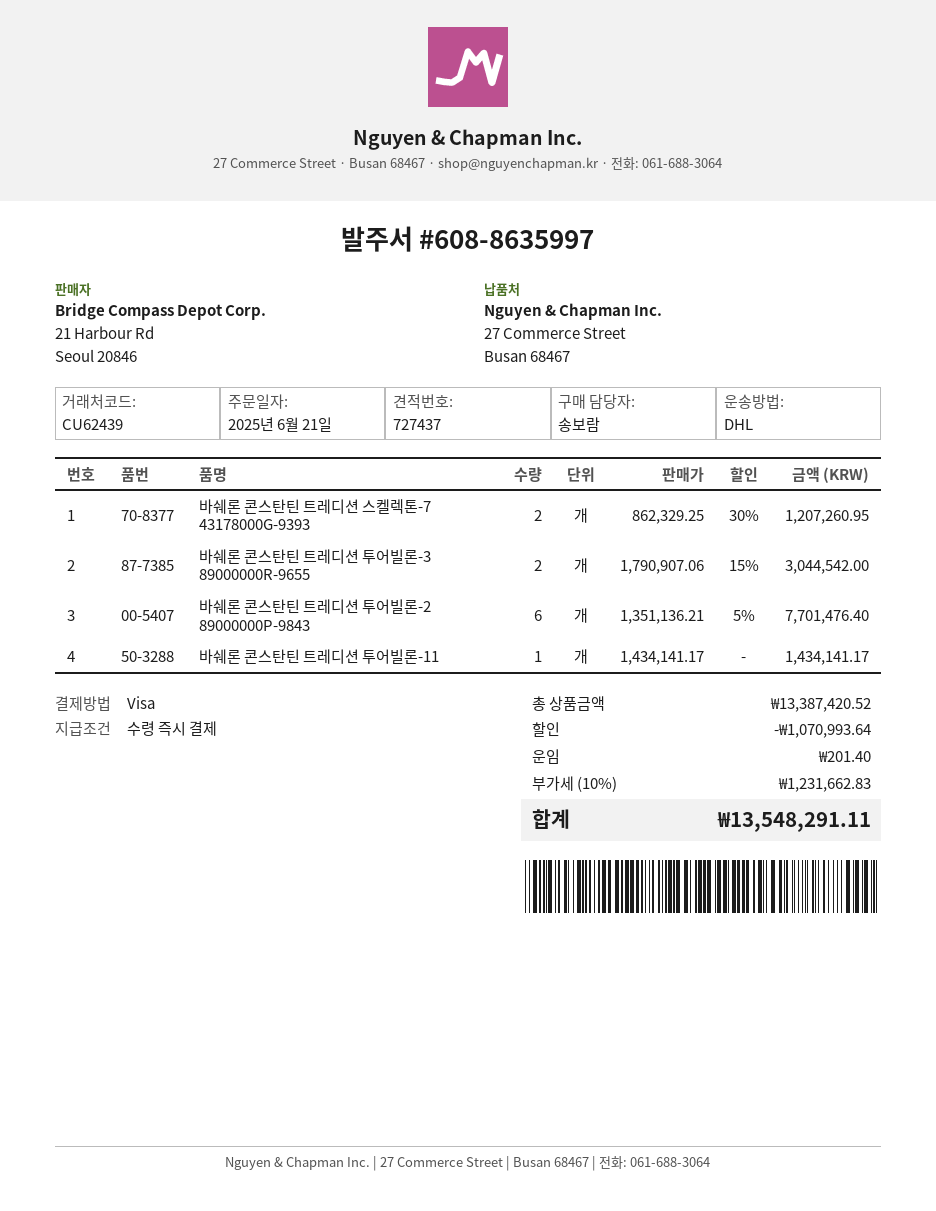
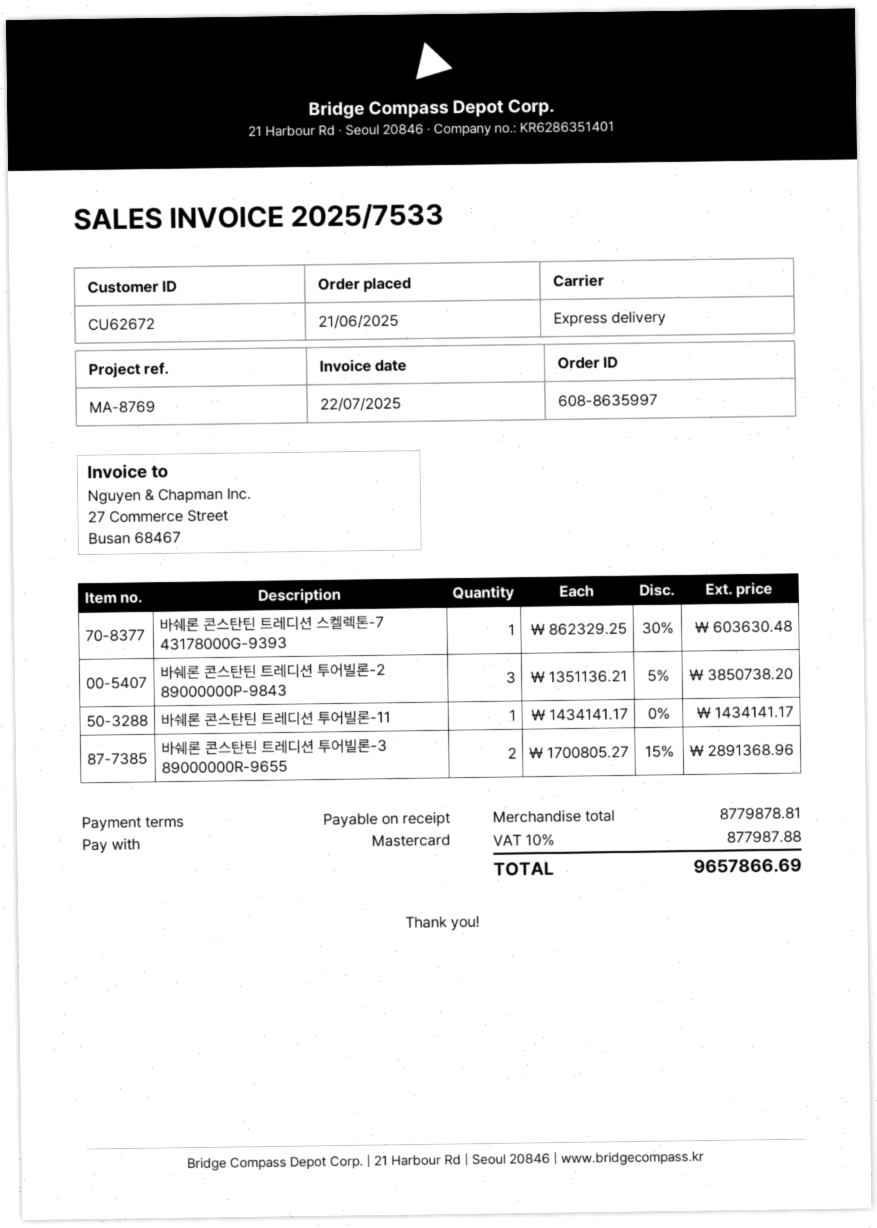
customer number: CU62439 -> CU62672
payment method: Visa -> Mastercard
shipping method: DHL -> express
바쉐론 콘스탄틴 트레디션 스켈렉톤-7 43178000G-9393: 2 x 862329.25 - 30% = 1207260.95 -> 1 x 862329.25 - 30% = 603630.48
바쉐론 콘스탄틴 트레디션 투어빌론-3 89000000R-9655: 2 x 1790907.06 - 15% = 3044542.00 -> 2 x 1700805.27 - 15% = 2891368.96
바쉐론 콘스탄틴 트레디션 투어빌론-2 89000000P-9843: 6 x 1351136.21 - 5% = 7701476.40 -> 3 x 1351136.21 - 5% = 3850738.20
subtotal: 13387420.52 -> 8779878.81
discount: 1070993.64 -> none
shipping: 201.40 -> none
tax: 10% = 1231662.83 -> 10% = 877987.88
total: 13548291.11 -> 9657866.69

